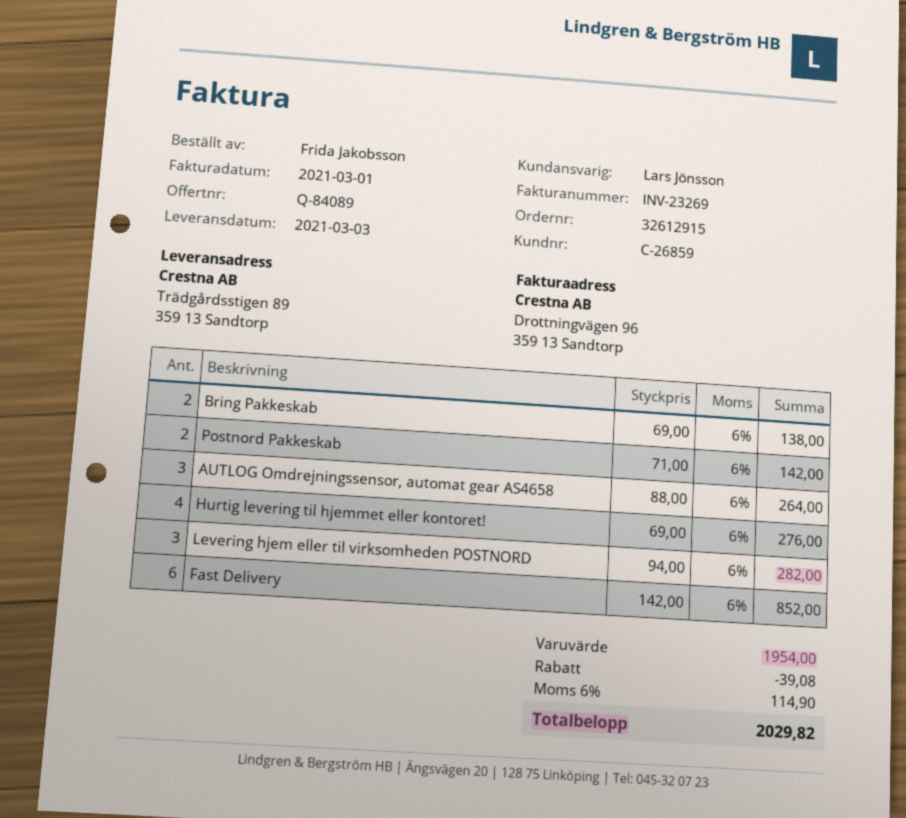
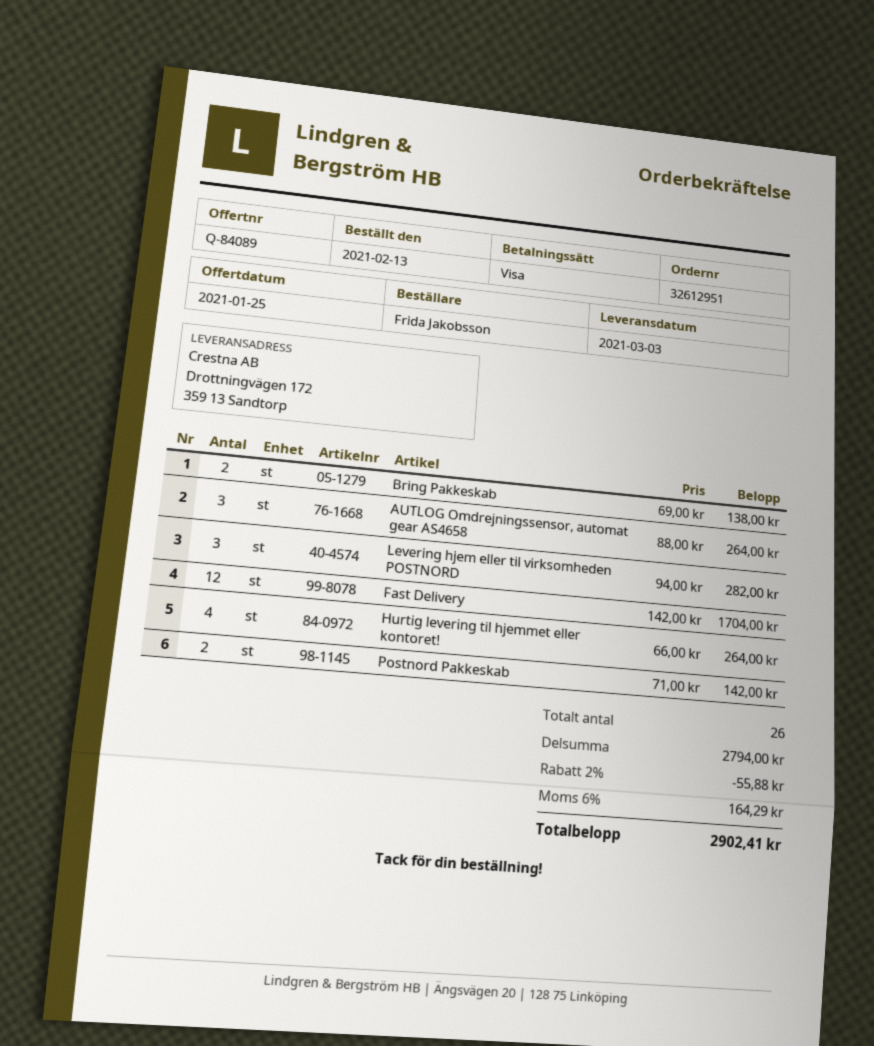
order number: 32612915 -> 32612951
ship to: Trädgårdsstigen 89, 359 13 Sandtorp -> Drottningvägen 172, 359 13 Sandtorp
Hurtig levering til hjemmet eller kontoret!: 4 x 69.00 = 276.00 -> 4 x 66.00 = 264.00
Fast Delivery: 6 x 142.00 = 852.00 -> 12 x 142.00 = 1704.00
subtotal: 1954.00 -> 2794.00
discount: 39.08 -> 55.88
tax: 6% = 114.90 -> 6% = 164.29
total: 2029.82 -> 2902.41

